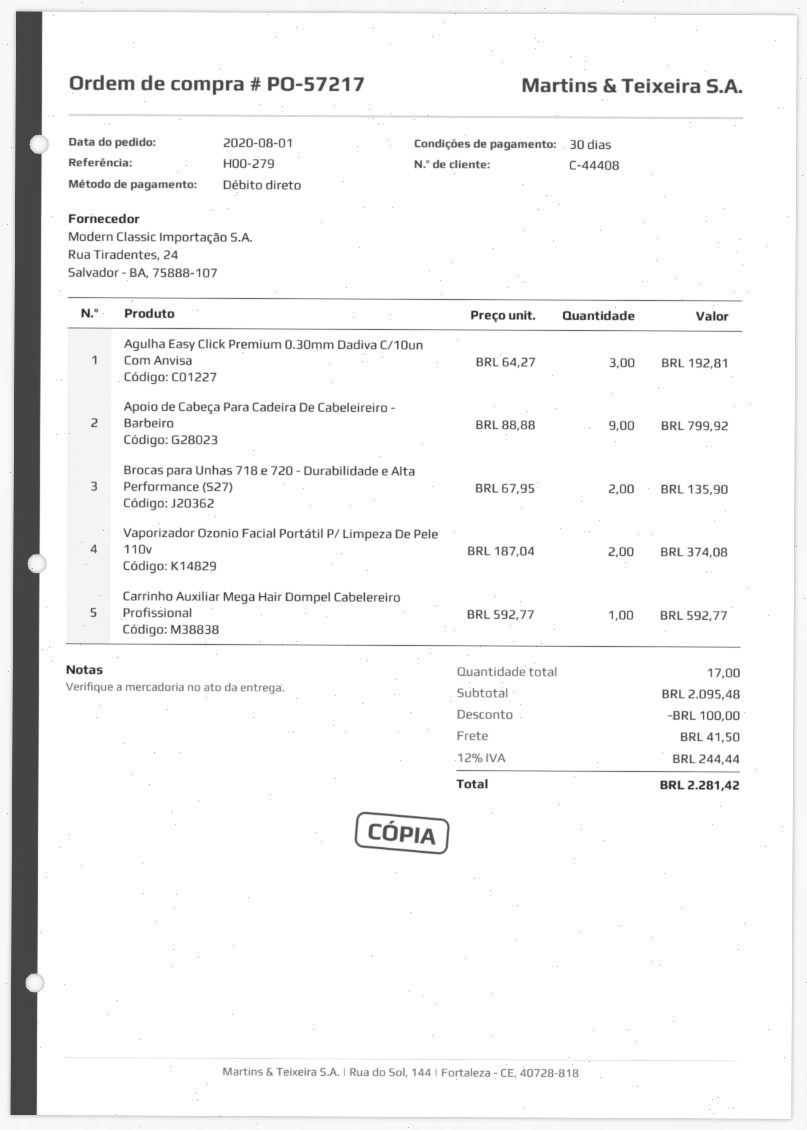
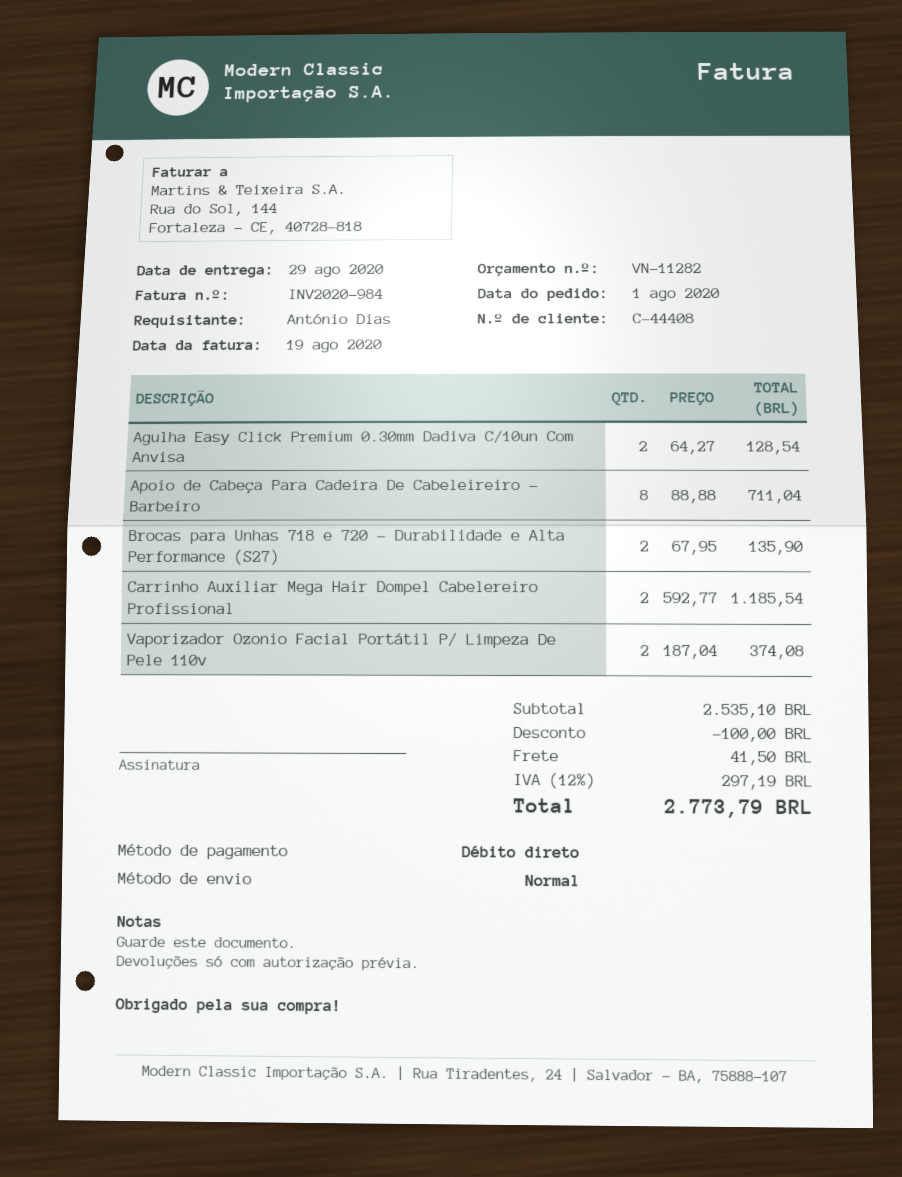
Agulha Easy Click Premium 0.30mm Dadiva C/10un Com Anvisa: 3 x 64.27 = 192.81 -> 2 x 64.27 = 128.54
Apoio de Cabeça Para Cadeira De Cabeleireiro - Barbeiro: 9 x 88.88 = 799.92 -> 8 x 88.88 = 711.04
Carrinho Auxiliar Mega Hair Dompel Cabelereiro Profissional: 1 x 592.77 = 592.77 -> 2 x 592.77 = 1185.54
subtotal: 2095.48 -> 2535.10
tax: 12% = 244.44 -> 12% = 297.19
total: 2281.42 -> 2773.79

